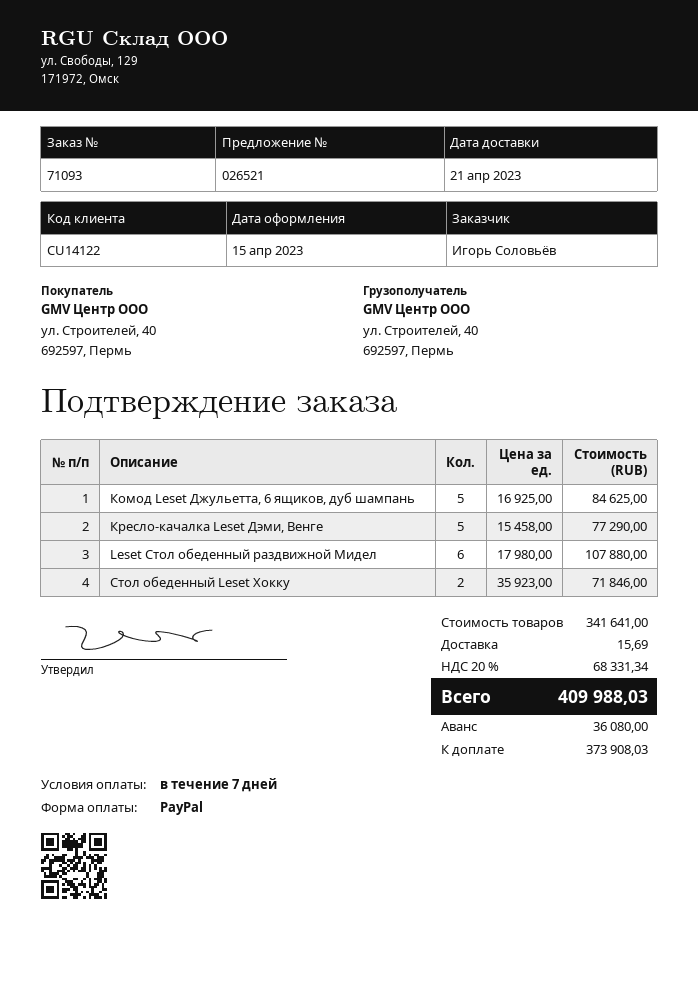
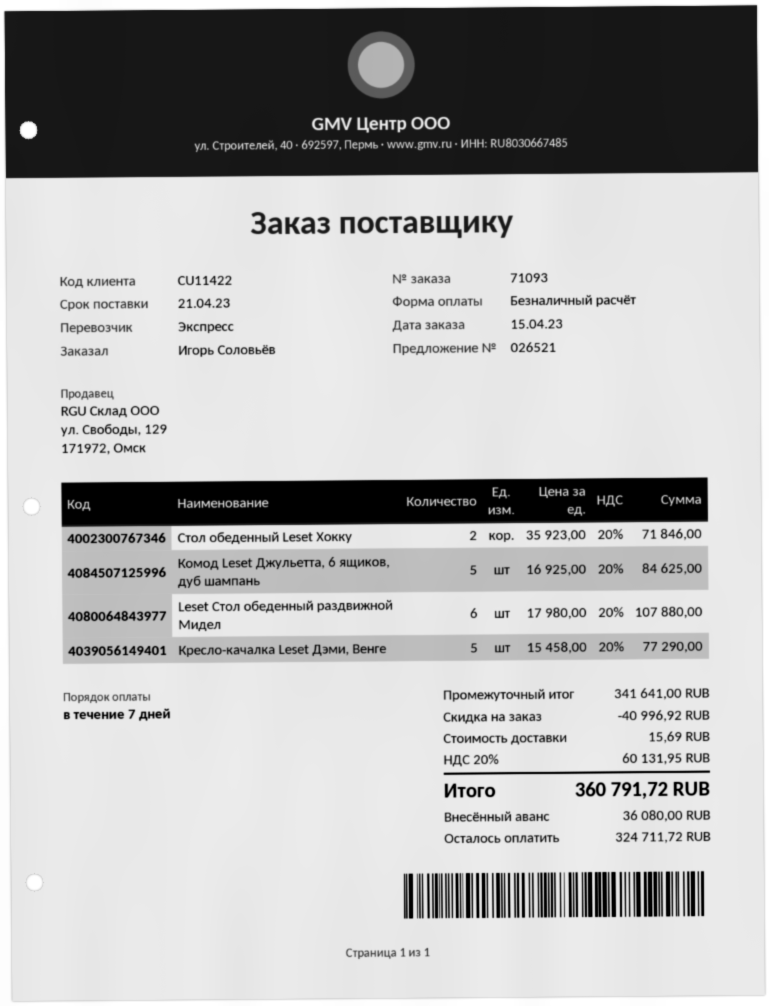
customer number: CU14122 -> CU11422
payment method: PayPal -> bank transfer
discount: none -> 40996.92
tax: 20% = 68331.34 -> 20% = 60131.95
total: 409988.03 -> 360791.72
balance: 373908.03 -> 324711.72

